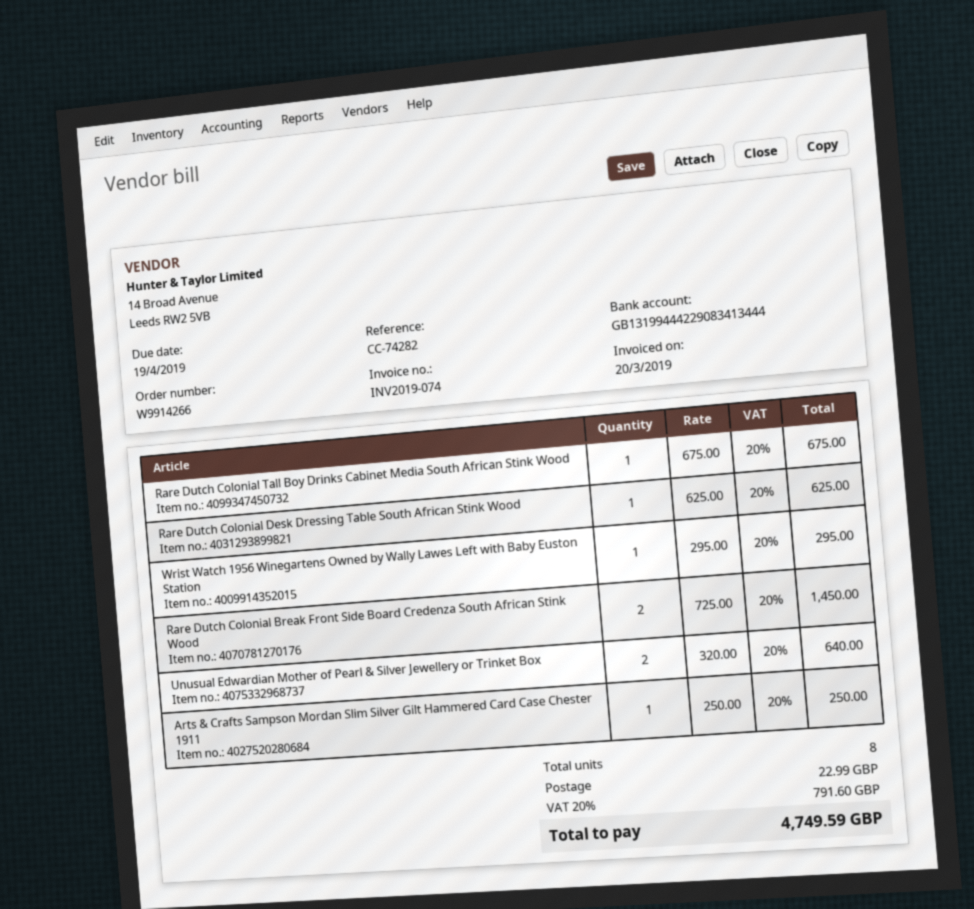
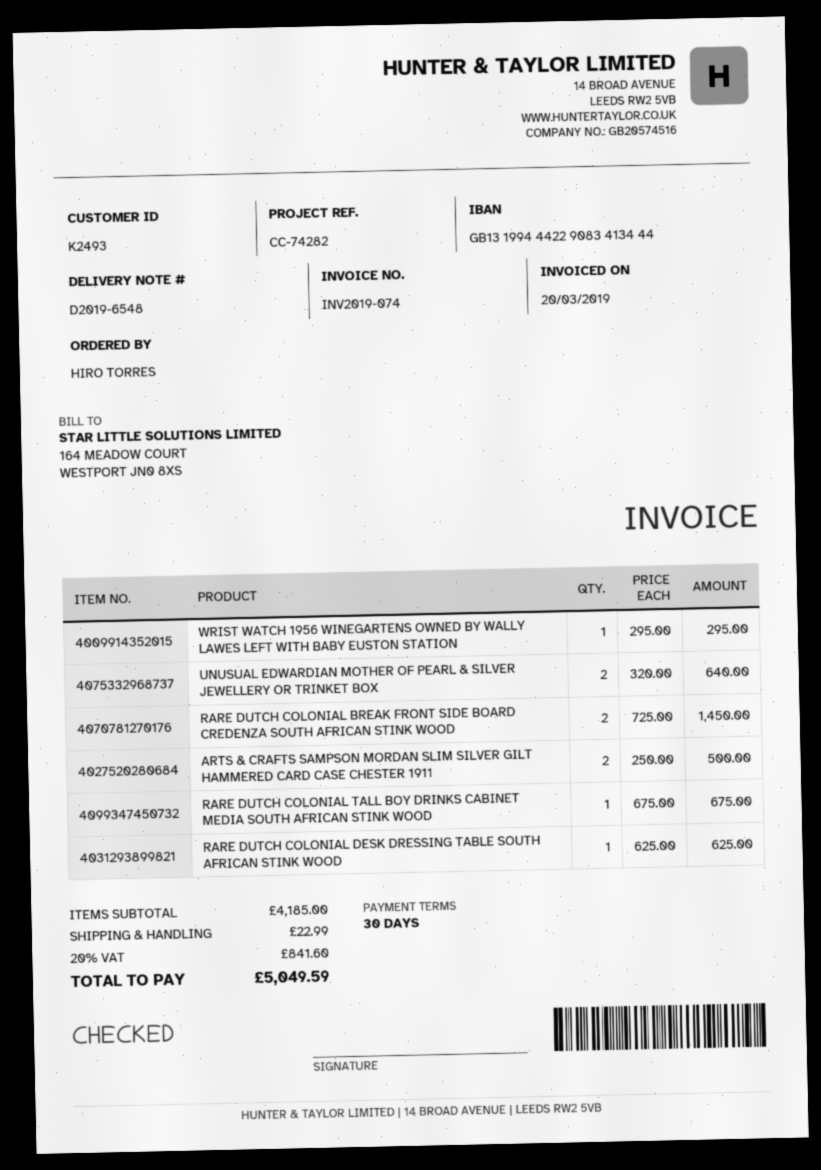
Arts & Crafts Sampson Mordan Slim Silver Gilt Hammered Card Case Chester 1911: 1 x 250.00 = 250.00 -> 2 x 250.00 = 500.00
tax: 20% = 791.60 -> 20% = 841.60
total: 4749.59 -> 5049.59

